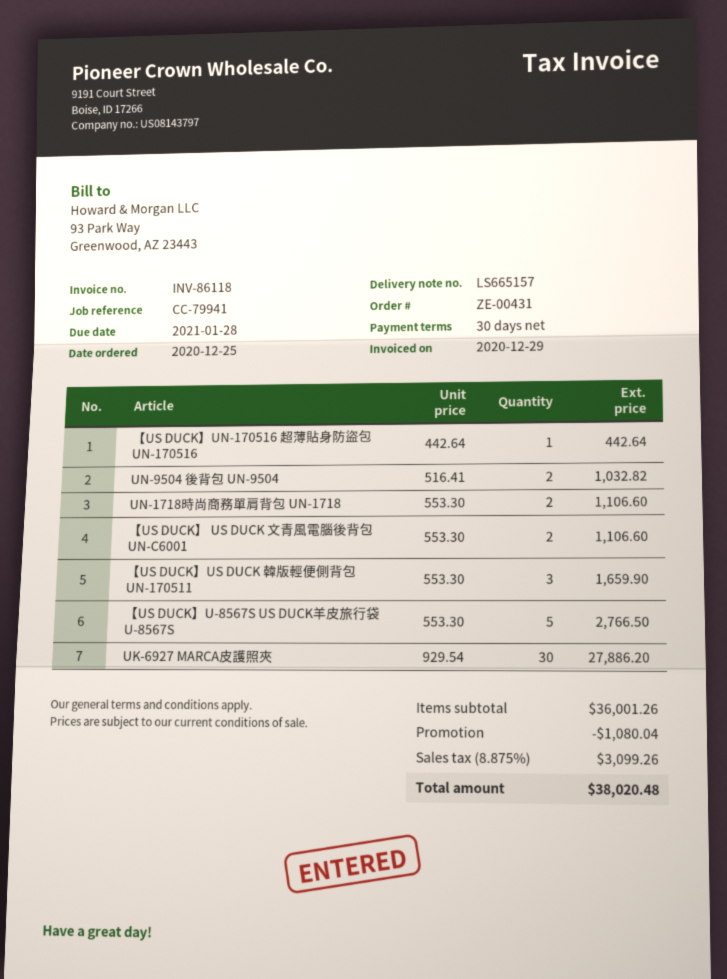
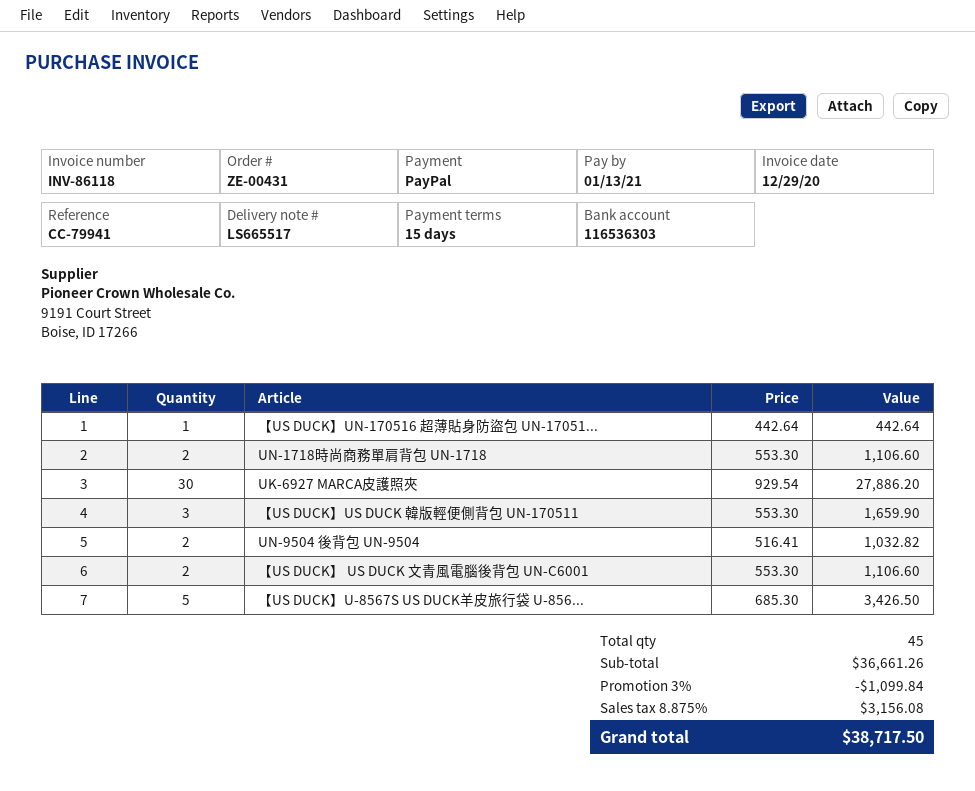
delivery note number: LS665157 -> LS665517
payment terms: 30 days -> 15 days
due date: 2021-01-28 -> 2021-01-13
【US DUCK】U-8567S US DUCK羊皮旅行袋 U-8567S: 5 x 553.30 = 2766.50 -> 5 x 685.30 = 3426.50
subtotal: 36001.26 -> 36661.26
discount: 1080.04 -> 1099.84
tax: 8.875% = 3099.26 -> 8.875% = 3156.08
total: 38020.48 -> 38717.50

